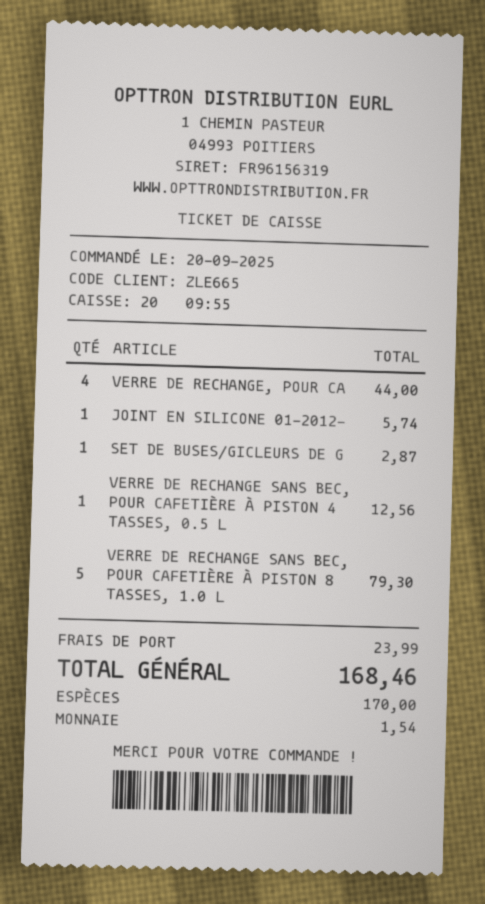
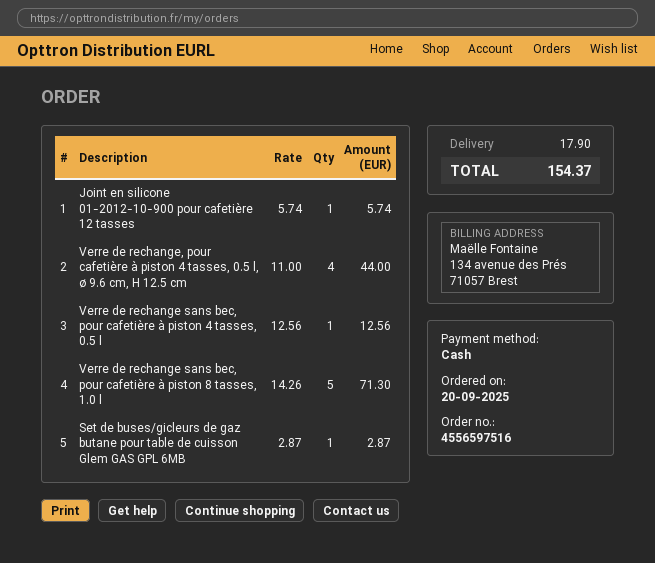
VERRE DE RECHANGE SANS BEC, POUR CAFETIÈRE À PISTON 8 TASSES, 1.0 L: 5 for 79.30 -> 5 for 71.30
shipping: 23.99 -> 17.90
total: 168.46 -> 154.37

